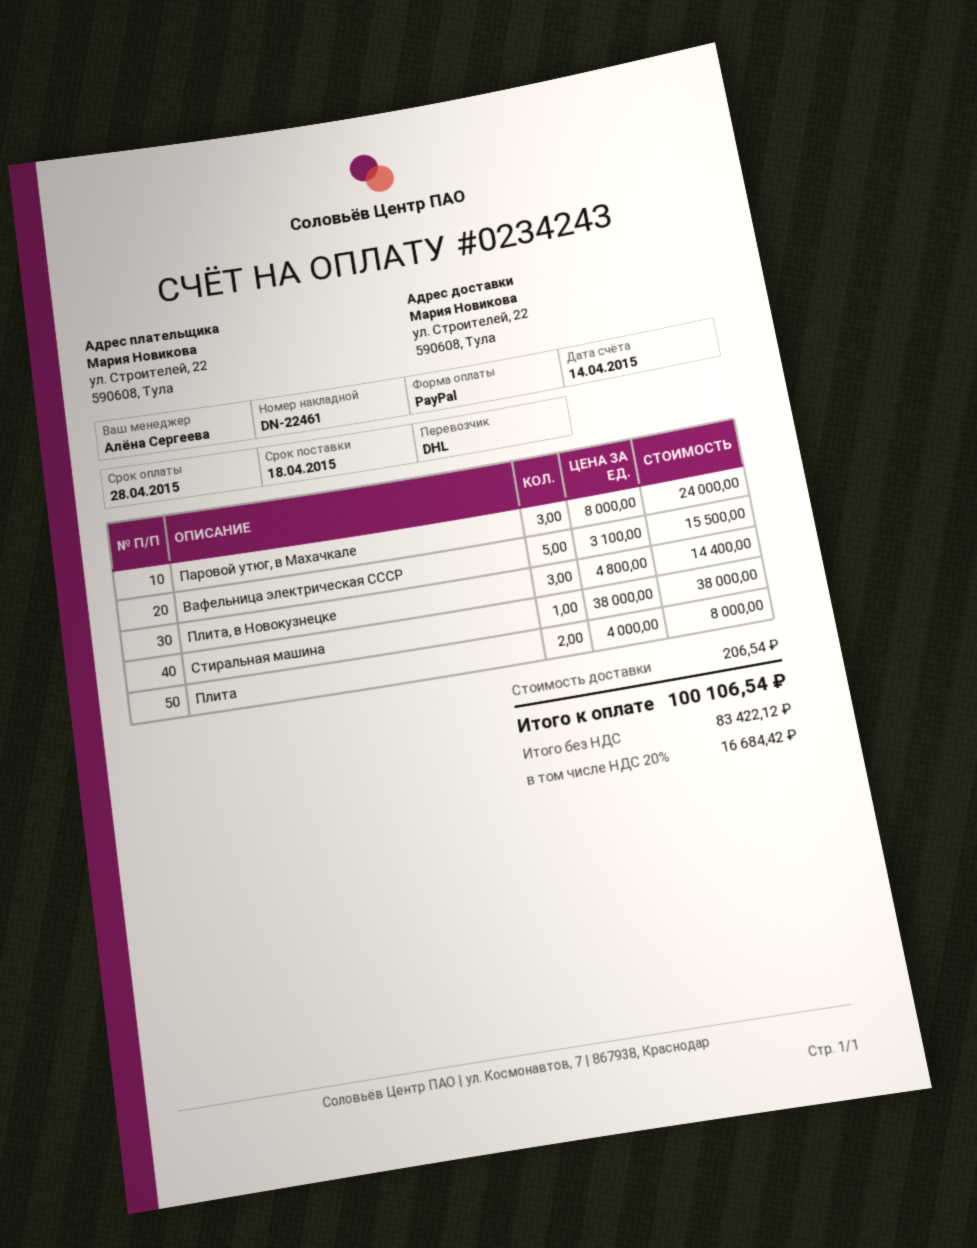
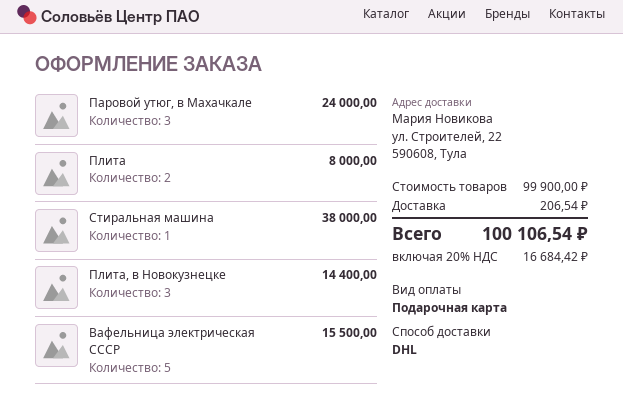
payment method: PayPal -> gift card

